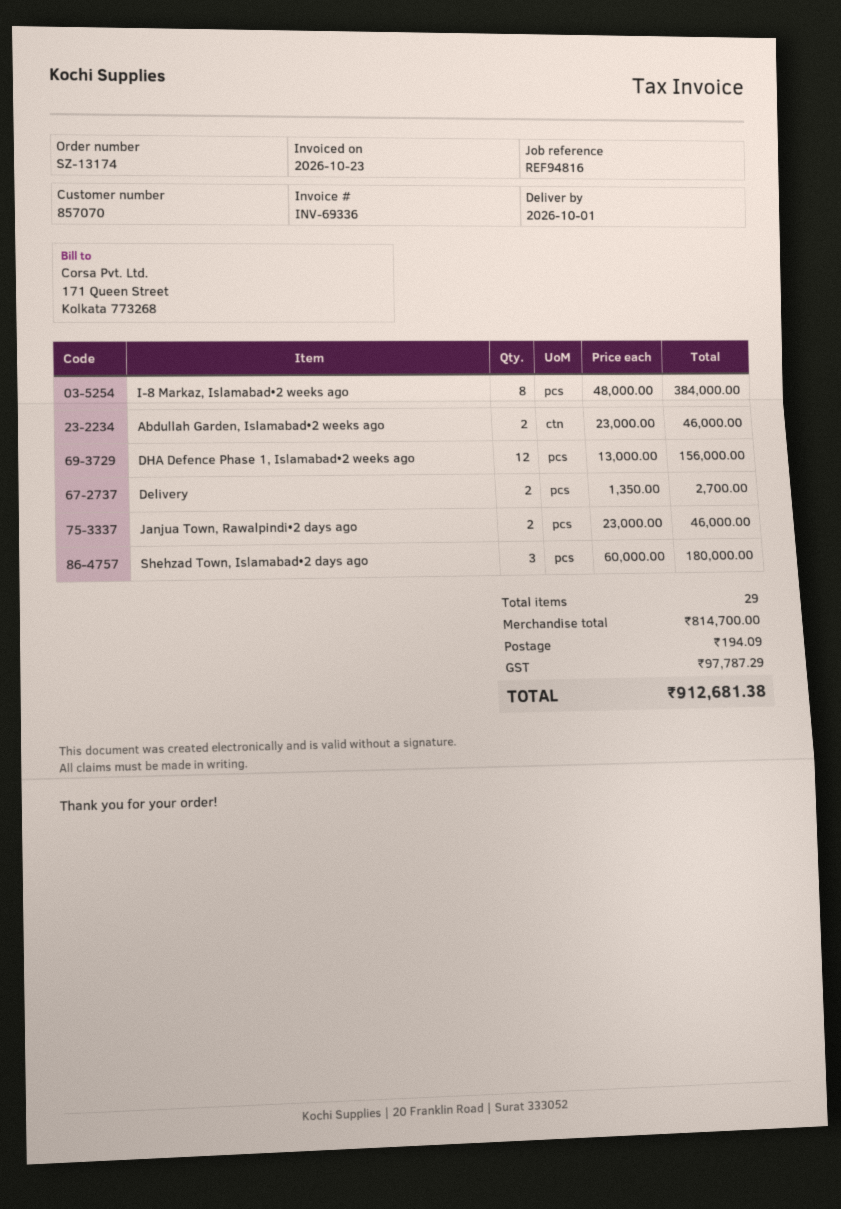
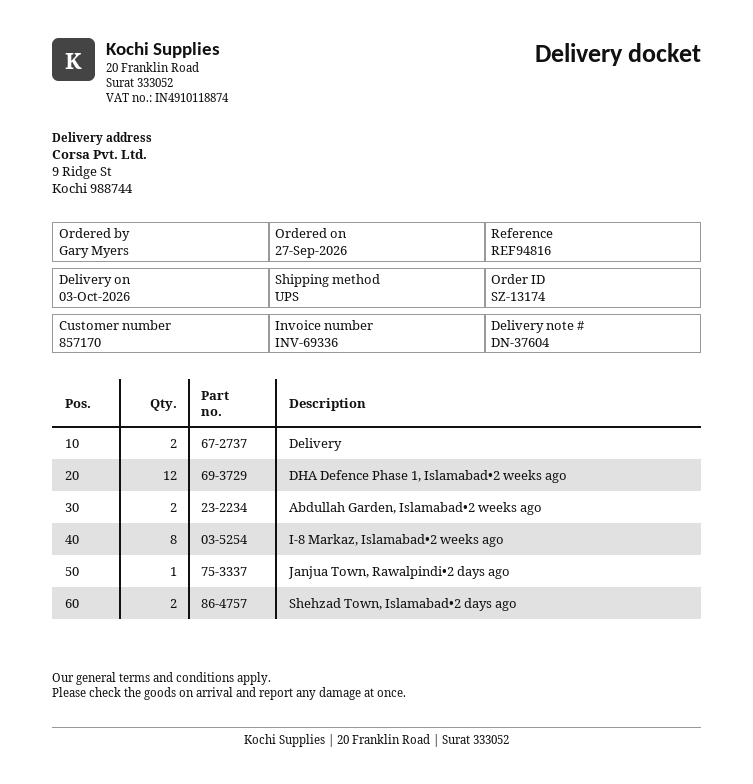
delivery date: 2026-10-01 -> 2026-10-03
customer number: 857070 -> 857170
Janjua Town, Rawalpindi•2 days ago: 2 -> 1
Shehzad Town, Islamabad•2 days ago: 3 -> 2

